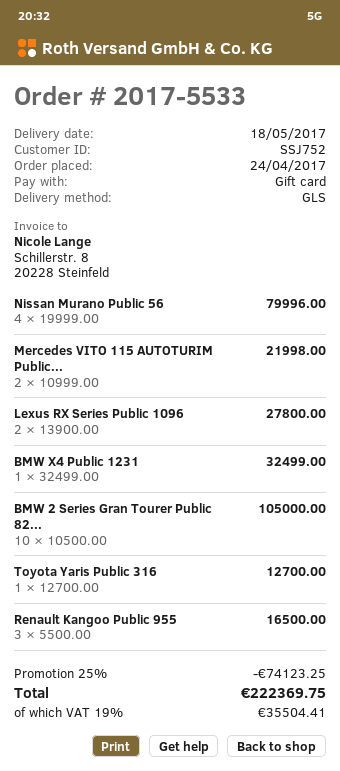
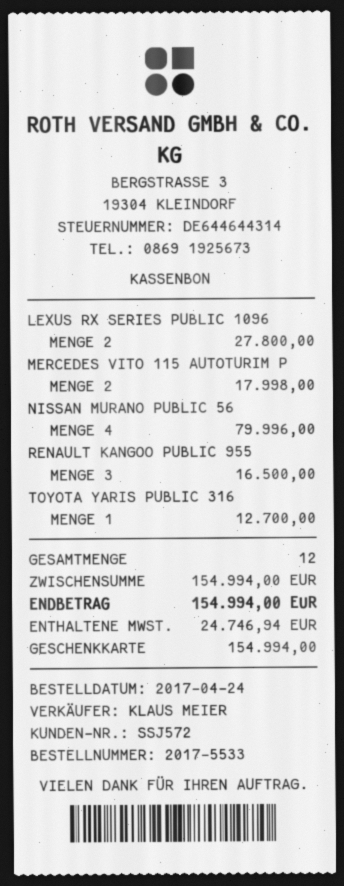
customer number: SSJ752 -> SSJ572
Mercedes VITO 115 AUTOTURIM Public...: 2 for 21998.00 -> 2 for 17998.00
BMW X4 Public 1231: 1 for 32499.00 -> none
BMW 2 Series Gran Tourer Public 82...: 10 for 105000.00 -> none
discount: 25% = 74123.25 -> none
tax: 35504.41 -> 24746.94
total: 222369.75 -> 154994.00

